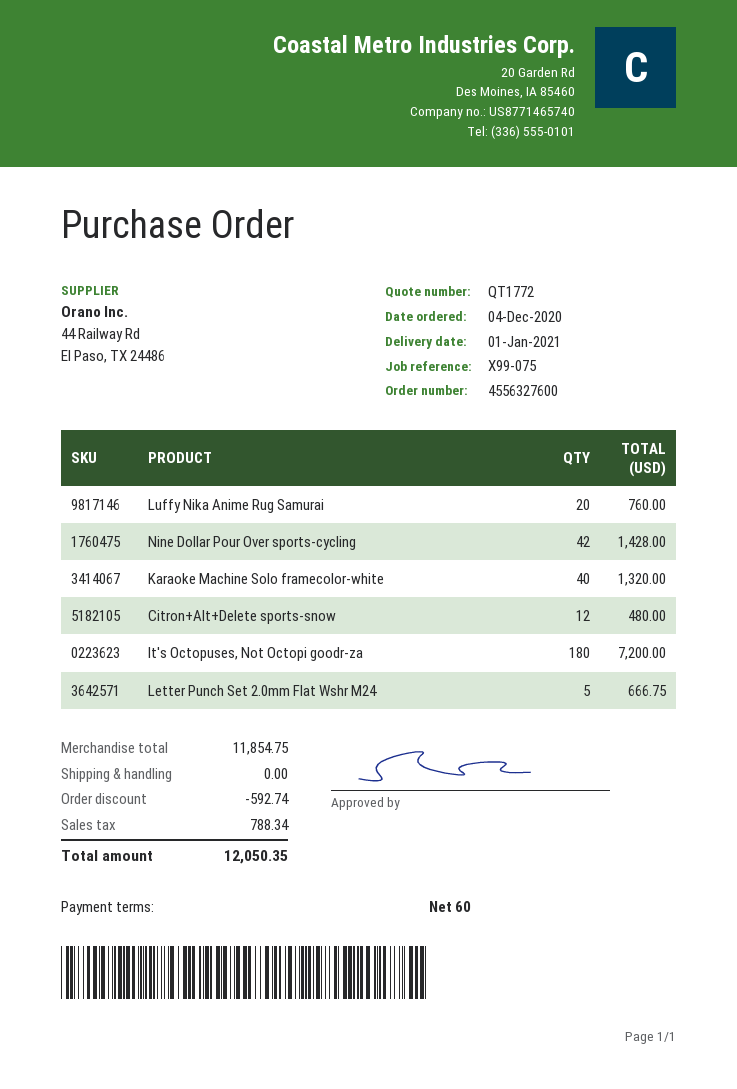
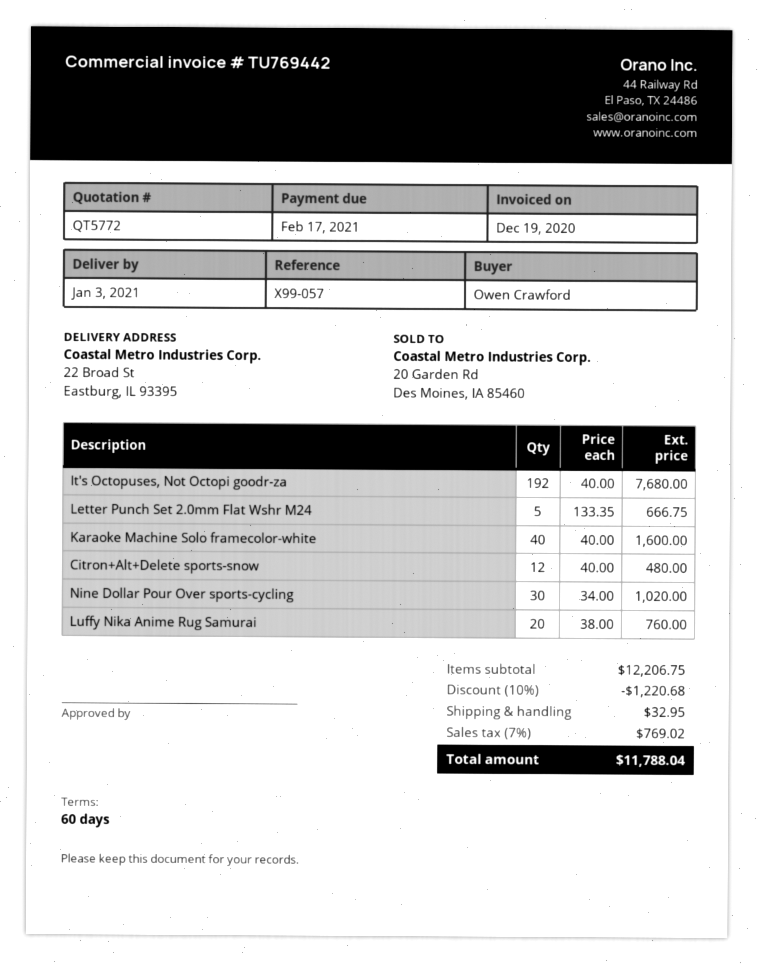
quote number: QT1772 -> QT5772
delivery date: 2021-01-01 -> 2021-01-03
reference: X99-075 -> X99-057
Nine Dollar Pour Over sports-cycling: 42 for 1428.00 -> 30 for 1020.00
Karaoke Machine Solo framecolor-white: 40 for 1320.00 -> 40 for 1600.00
It's Octopuses, Not Octopi goodr-za: 180 for 7200.00 -> 192 for 7680.00
subtotal: 11854.75 -> 12206.75
discount: 592.74 -> 1220.68
shipping: 0.00 -> 32.95
tax: 788.34 -> 769.02
total: 12050.35 -> 11788.04

